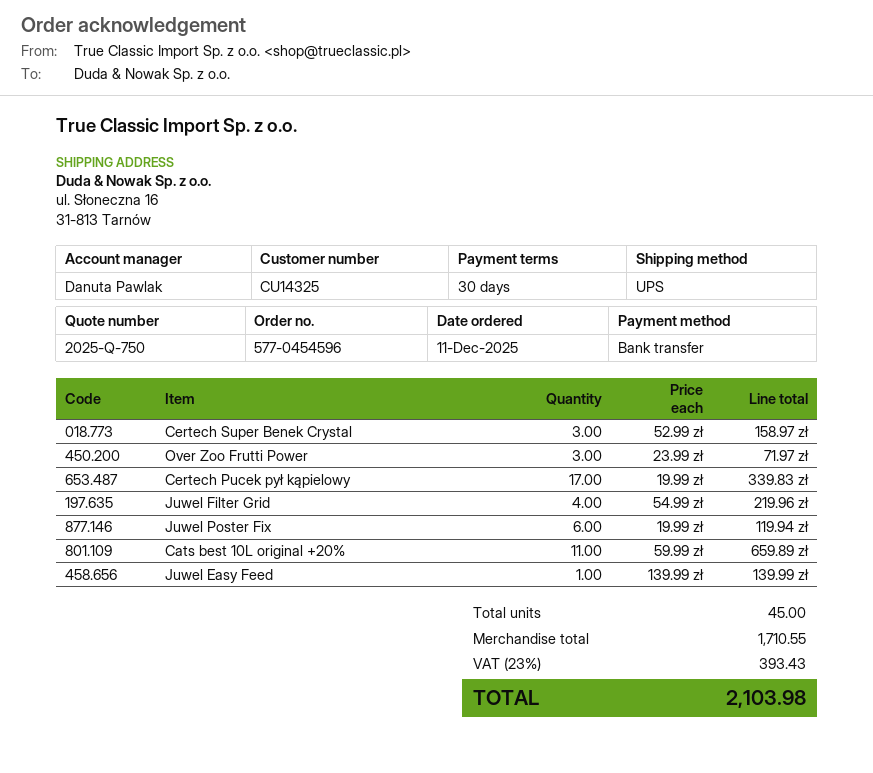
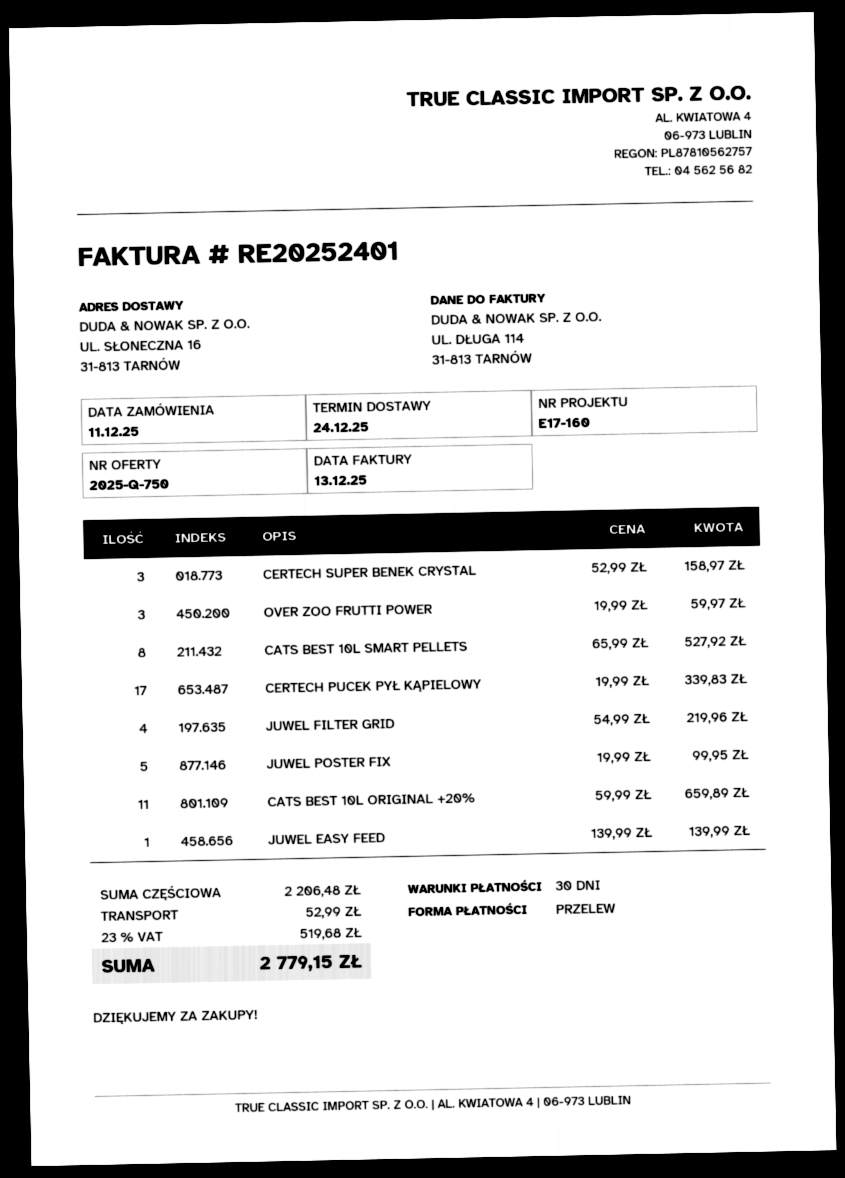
Over Zoo Frutti Power: 3 x 23.99 = 71.97 -> 3 x 19.99 = 59.97
Juwel Poster Fix: 6 x 19.99 = 119.94 -> 5 x 19.99 = 99.95
CATS BEST 10L SMART PELLETS: none -> 8 x 65.99 = 527.92
subtotal: 1710.55 -> 2206.48
shipping: none -> 52.99
tax: 23% = 393.43 -> 23% = 519.68
total: 2103.98 -> 2779.15

